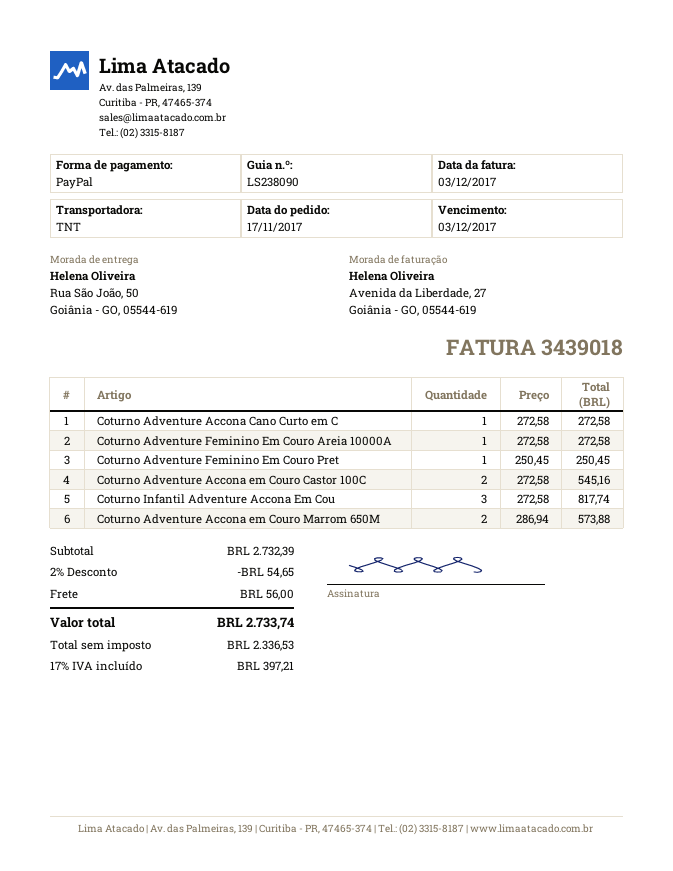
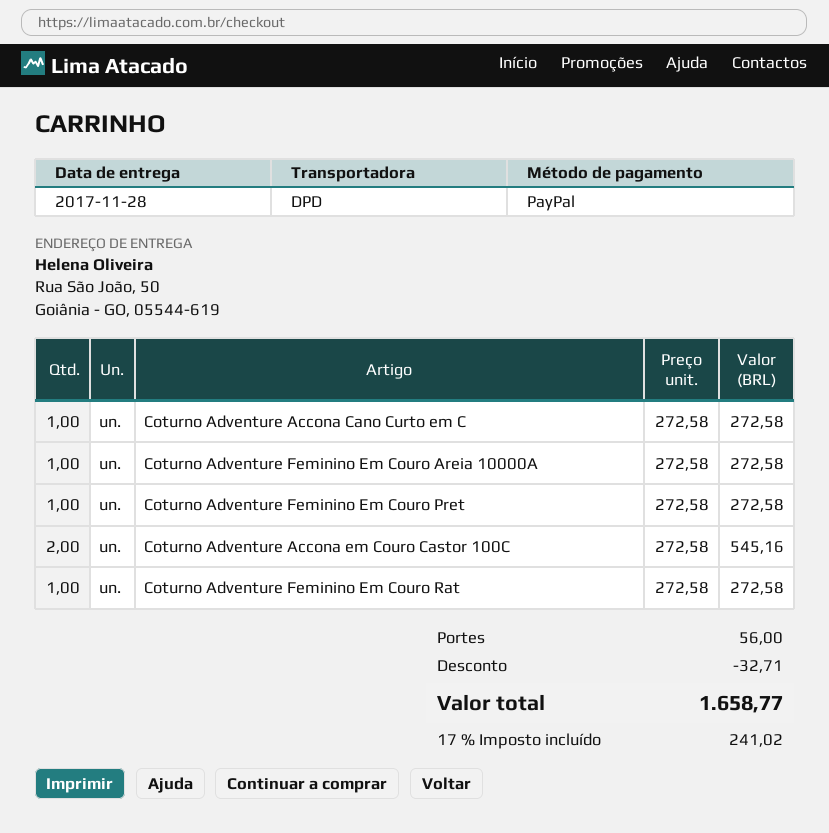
shipping method: TNT -> DPD
Coturno Adventure Feminino Em Couro Pret: 1 x 250.45 = 250.45 -> 1 x 272.58 = 272.58
Coturno Infantil Adventure Accona Em Cou: 3 x 272.58 = 817.74 -> none
Coturno Adventure Accona em Couro Marrom 650M: 2 x 286.94 = 573.88 -> none
Coturno Adventure Feminino Em Couro Rat: none -> 1 x 272.58 = 272.58
discount: 54.65 -> 32.71
tax: 17% = 397.21 -> 17% = 241.02
total: 2733.74 -> 1658.77

